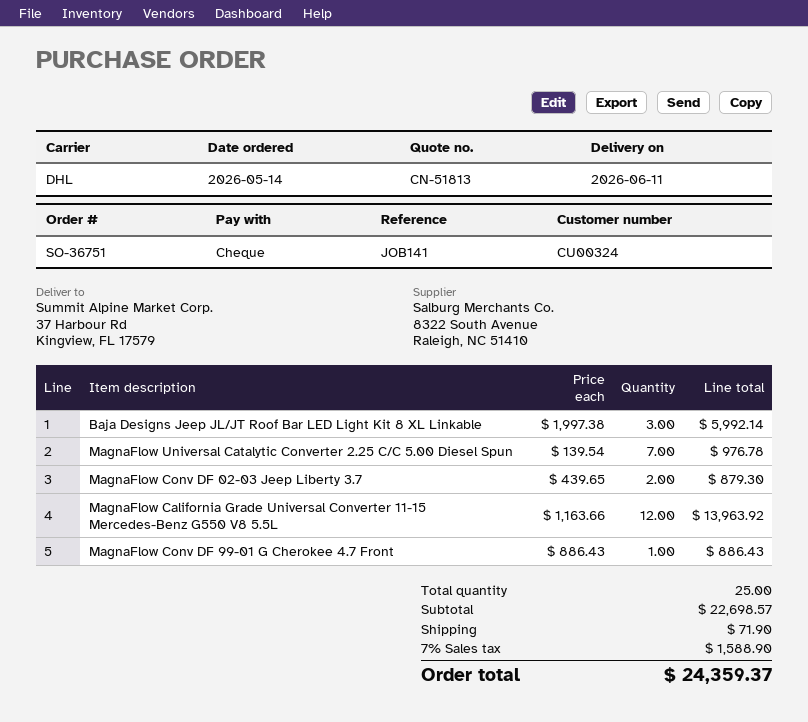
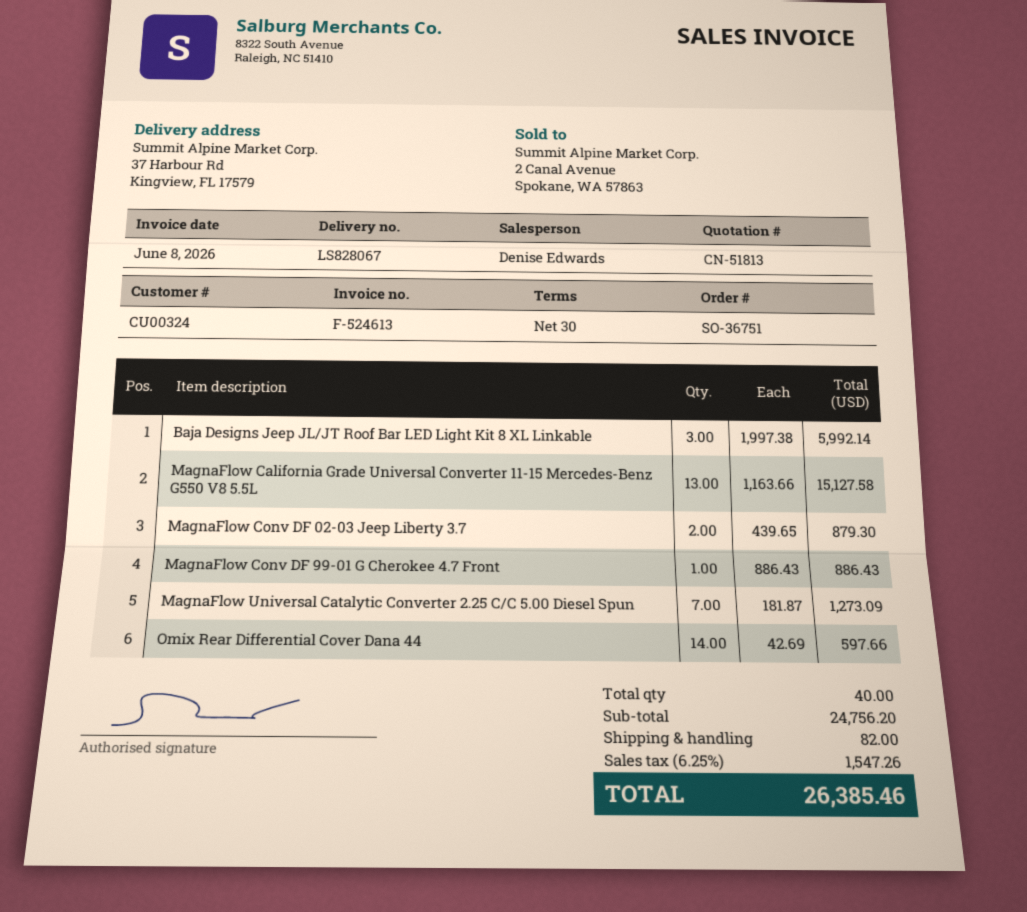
MagnaFlow Universal Catalytic Converter 2.25 C/C 5.00 Diesel Spun: 7 x 139.54 = 976.78 -> 7 x 181.87 = 1273.09
MagnaFlow California Grade Universal Converter 11-15 Mercedes-Benz G550 V8 5.5L: 12 x 1163.66 = 13963.92 -> 13 x 1163.66 = 15127.58
Omix Rear Differential Cover Dana 44: none -> 14 x 42.69 = 597.66
total quantity: 25 -> 40
subtotal: 22698.57 -> 24756.20
shipping: 71.90 -> 82.00
tax: 7% = 1588.90 -> 6.25% = 1547.26
total: 24359.37 -> 26385.46

